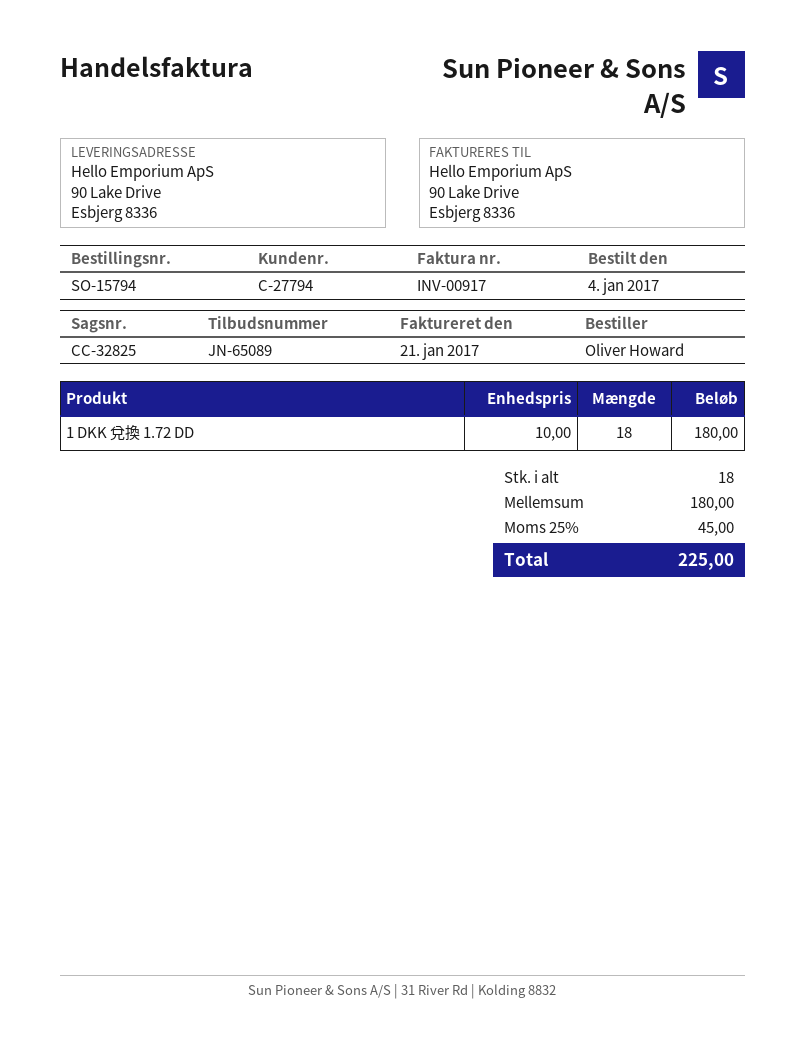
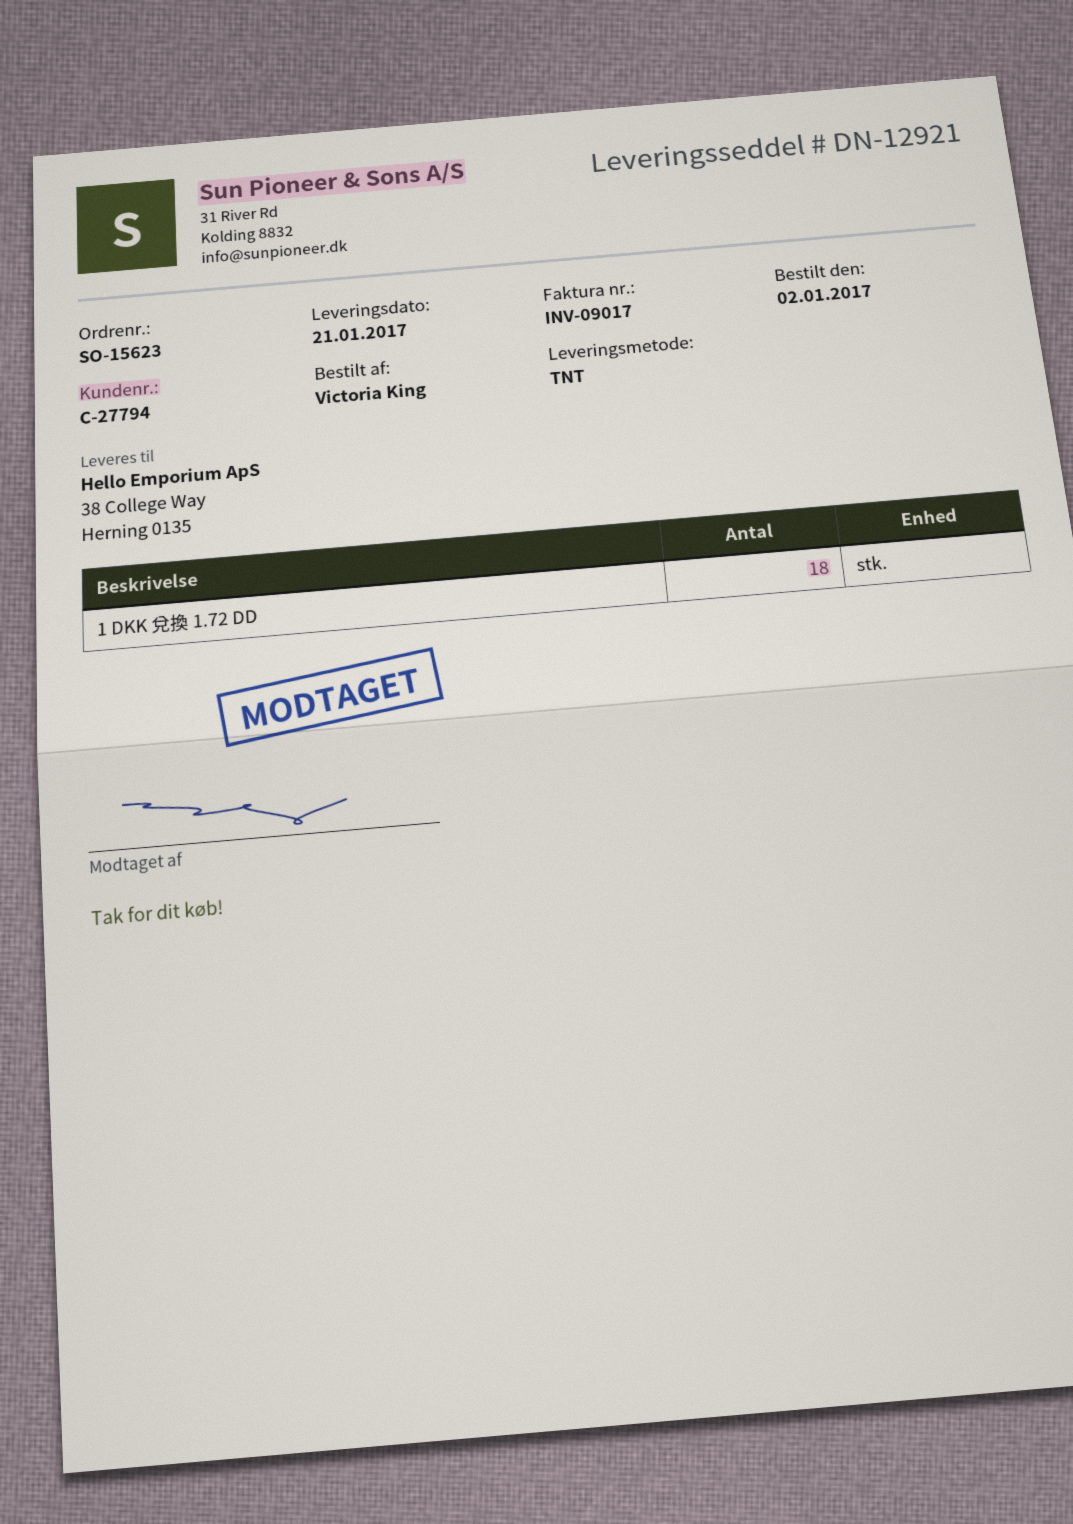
order number: SO-15794 -> SO-15623
order date: 2017-01-04 -> 2017-01-02
invoice number: INV-00917 -> INV-09017
ordered by: Oliver Howard -> Victoria King
ship to: 90 Lake Drive, Esbjerg 8336 -> 38 College Way, Herning 0135

